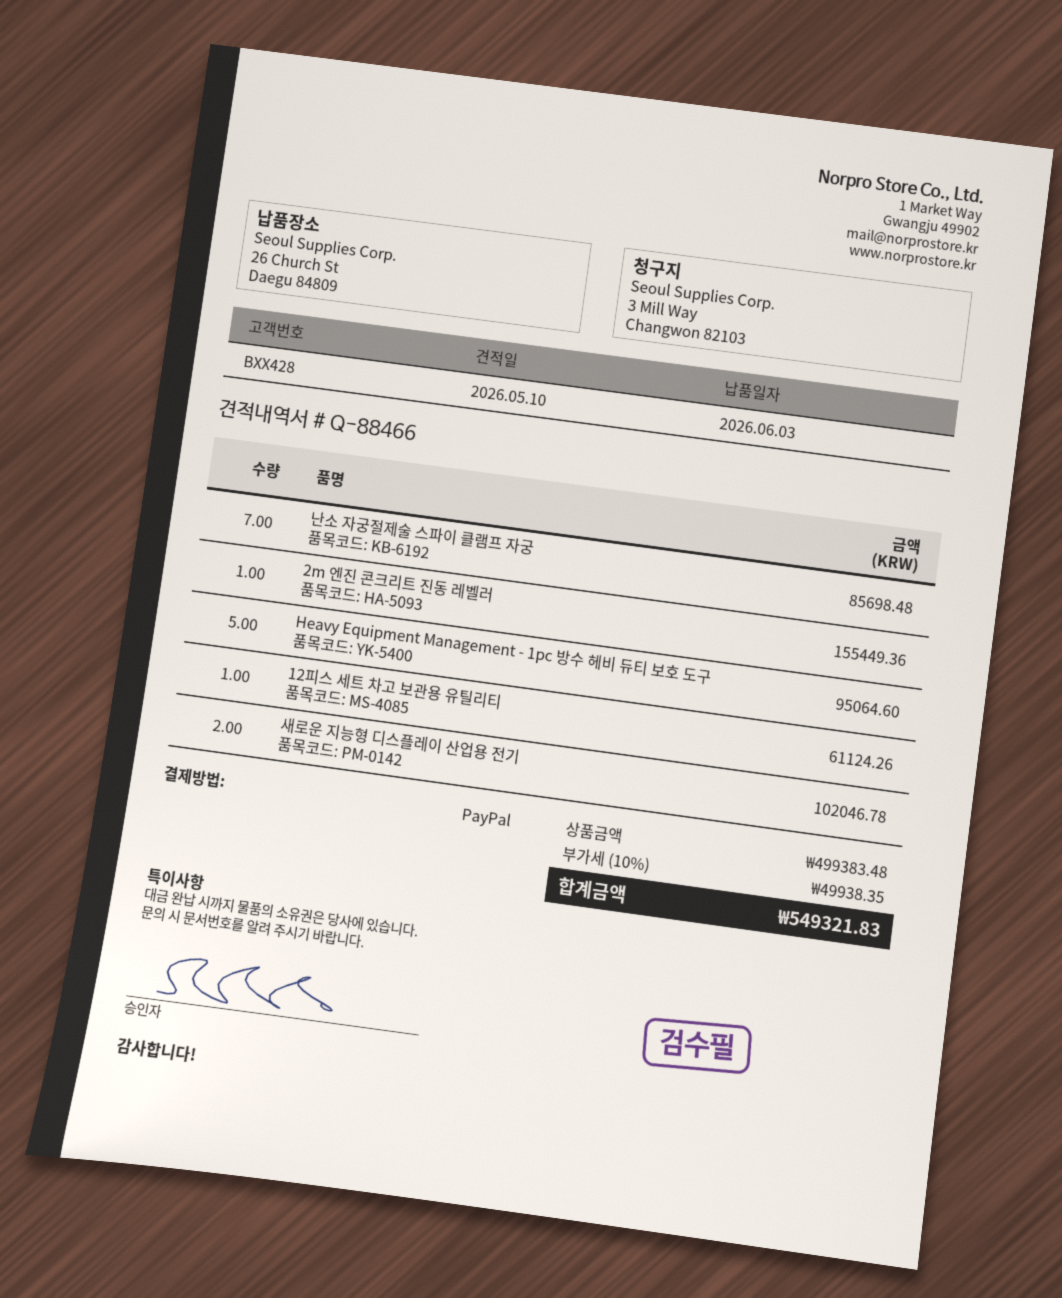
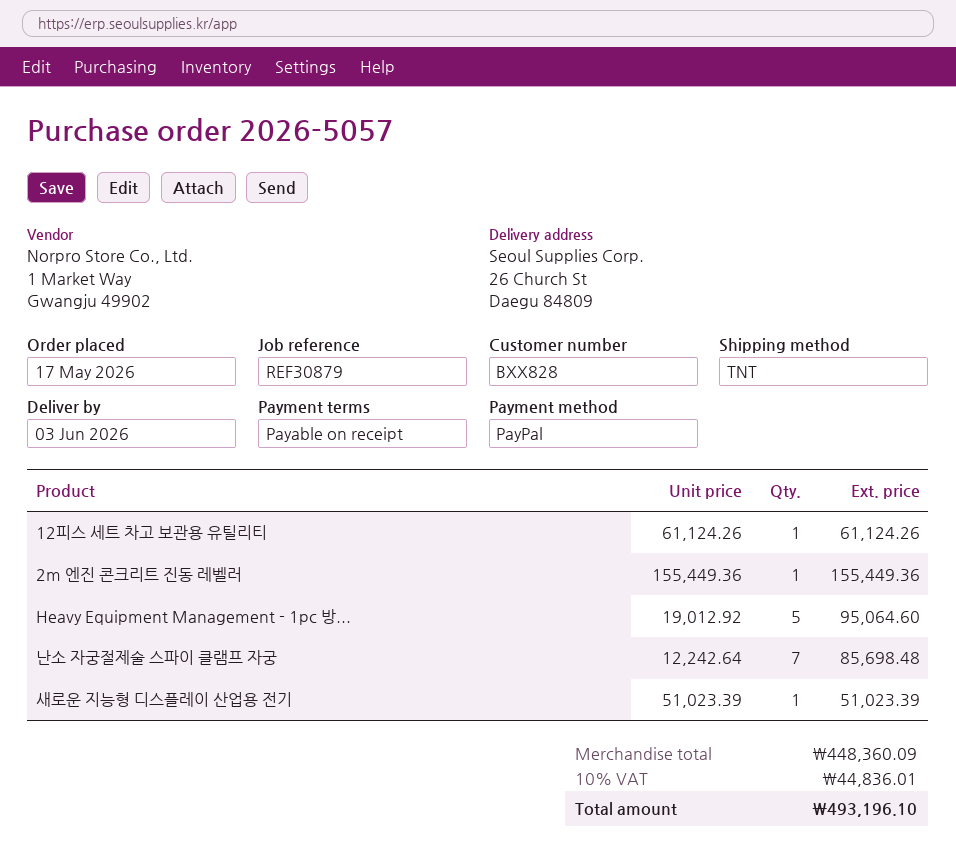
customer number: BXX428 -> BXX828
새로운 지능형 디스플레이 산업용 전기: 2 for 102046.78 -> 1 for 51023.39
subtotal: 499383.48 -> 448360.09
tax: 10% = 49938.35 -> 10% = 44836.01
total: 549321.83 -> 493196.10

